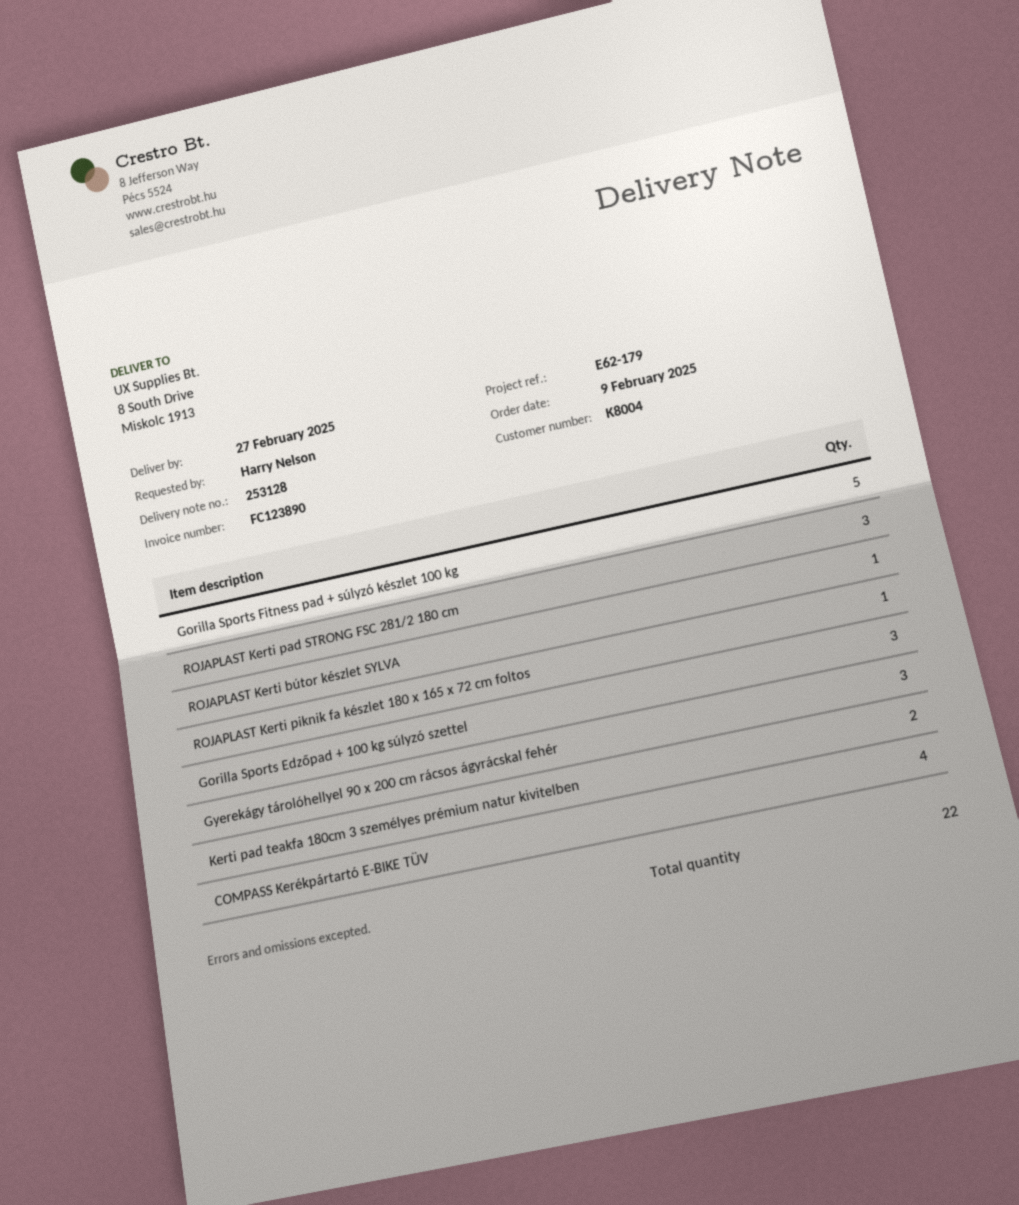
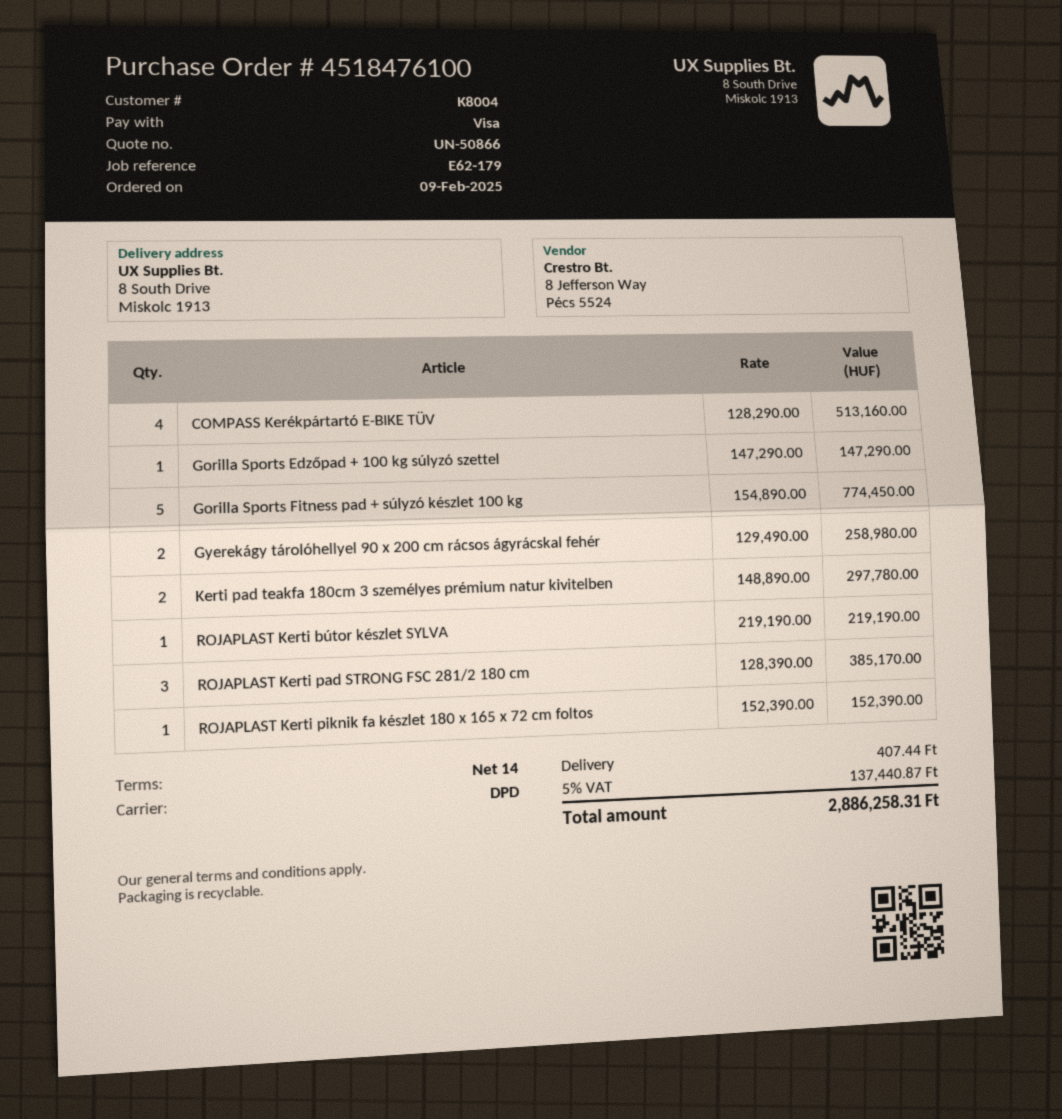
Gorilla Sports Edzőpad + 100 kg súlyzó szettel: 3 -> 1
Gyerekágy tárolóhellyel 90 x 200 cm rácsos ágyrácskal fehér: 3 -> 2

